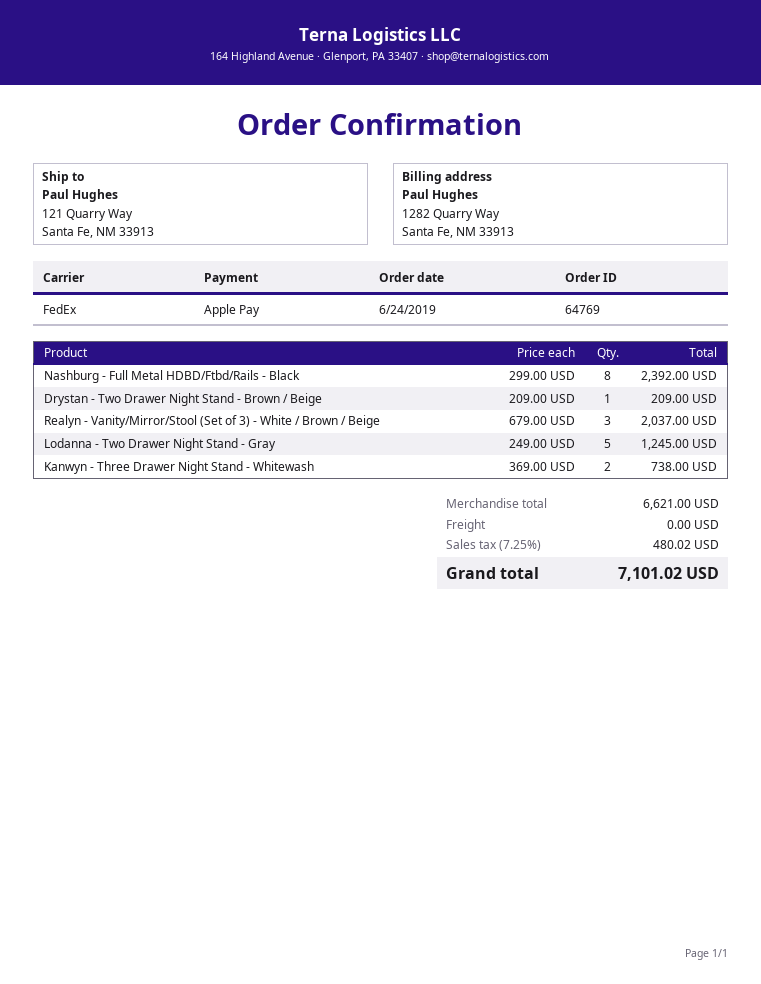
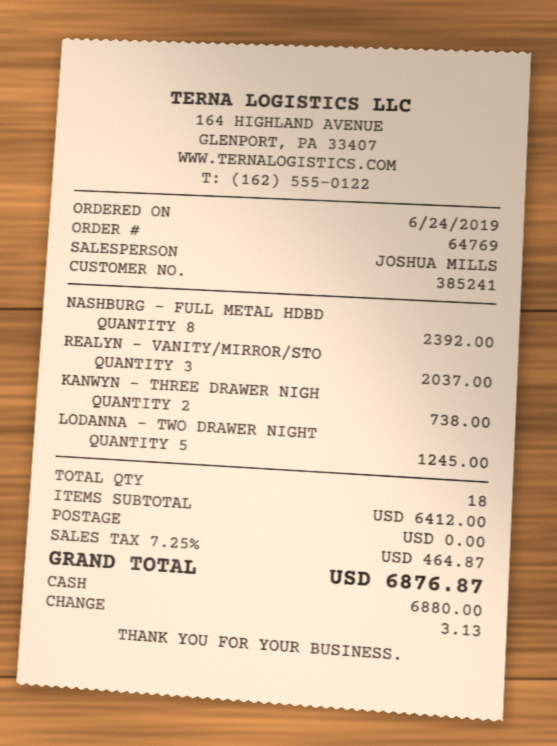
payment method: Apple Pay -> cash
Drystan - Two Drawer Night Stand - Brown / Beige: 1 for 209.00 -> none
subtotal: 6621.00 -> 6412.00
tax: 7.25% = 480.02 -> 7.25% = 464.87
total: 7101.02 -> 6876.87

